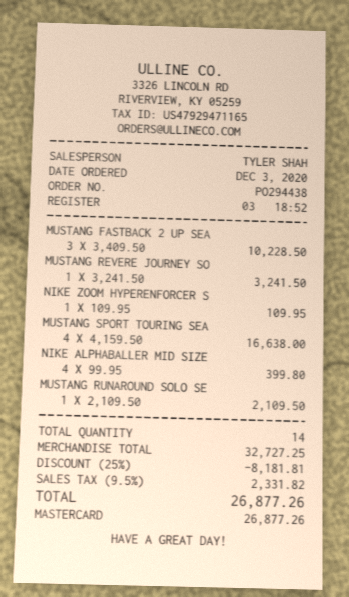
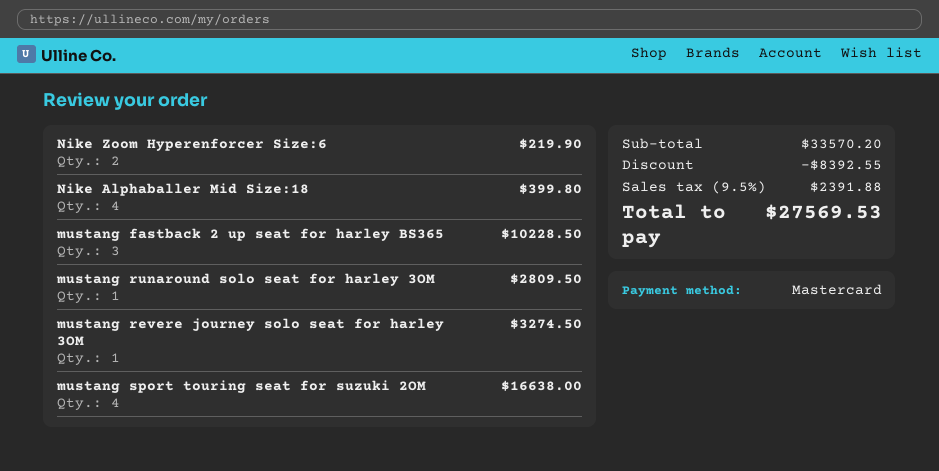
MUSTANG REVERE JOURNEY SO: 1 for 3241.50 -> 1 for 3274.50
NIKE ZOOM HYPERENFORCER S: 1 for 109.95 -> 2 for 219.90
MUSTANG RUNAROUND SOLO SE: 1 for 2109.50 -> 1 for 2809.50
subtotal: 32727.25 -> 33570.20
discount: 8181.81 -> 8392.55
tax: 9.5% = 2331.82 -> 9.5% = 2391.88
total: 26877.26 -> 27569.53

